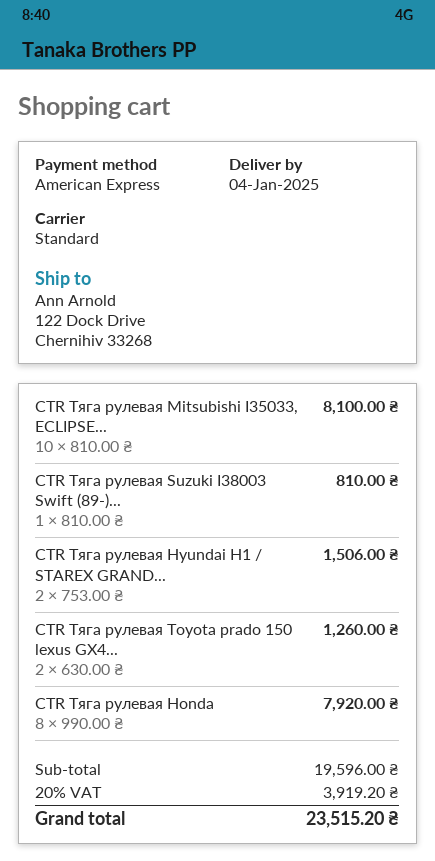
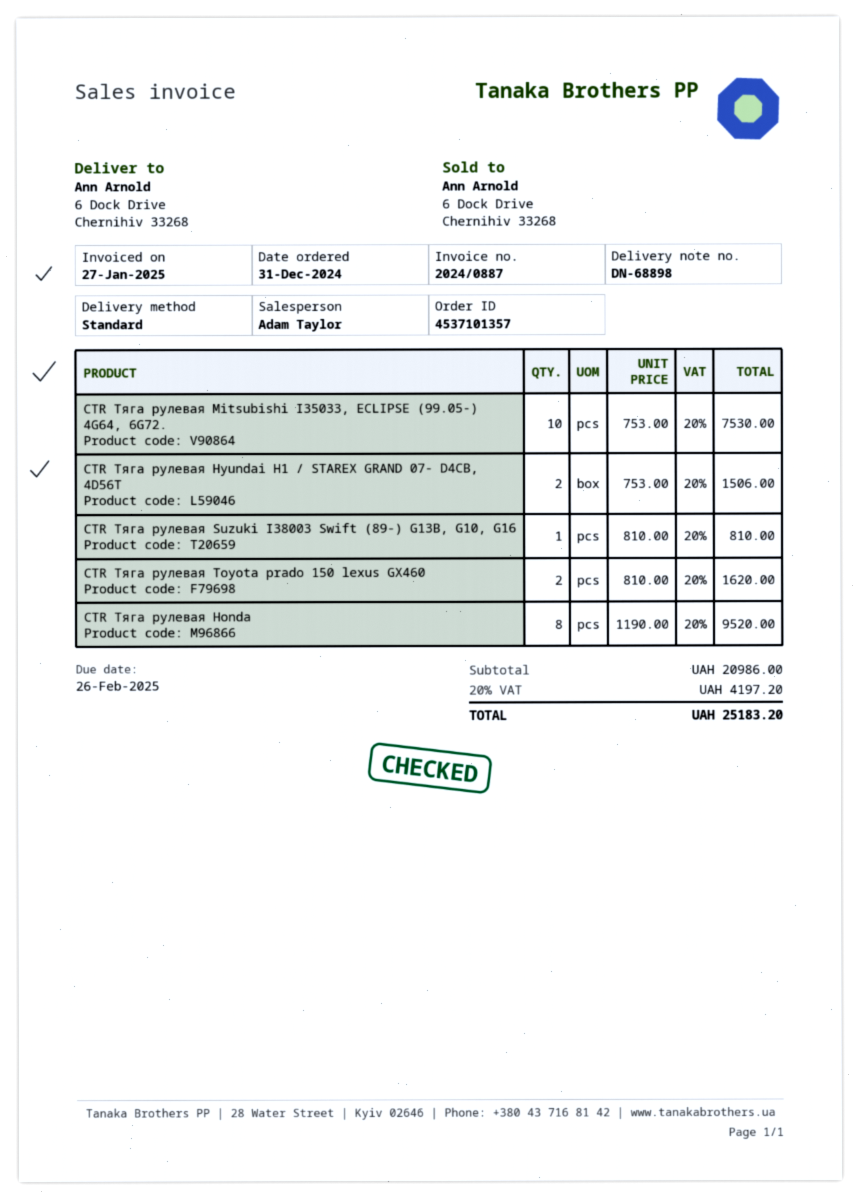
ship to: 122 Dock Drive, Chernihiv 33268 -> 6 Dock Drive, Chernihiv 33268
CTR Тяга рулевая Mitsubishi I35033, ECLIPSE...: 10 x 810.00 = 8100.00 -> 10 x 753.00 = 7530.00
CTR Тяга рулевая Toyota prado 150 lexus GX4...: 2 x 630.00 = 1260.00 -> 2 x 810.00 = 1620.00
CTR Тяга рулевая Honda: 8 x 990.00 = 7920.00 -> 8 x 1190.00 = 9520.00
subtotal: 19596.00 -> 20986.00
tax: 20% = 3919.20 -> 20% = 4197.20
total: 23515.20 -> 25183.20

